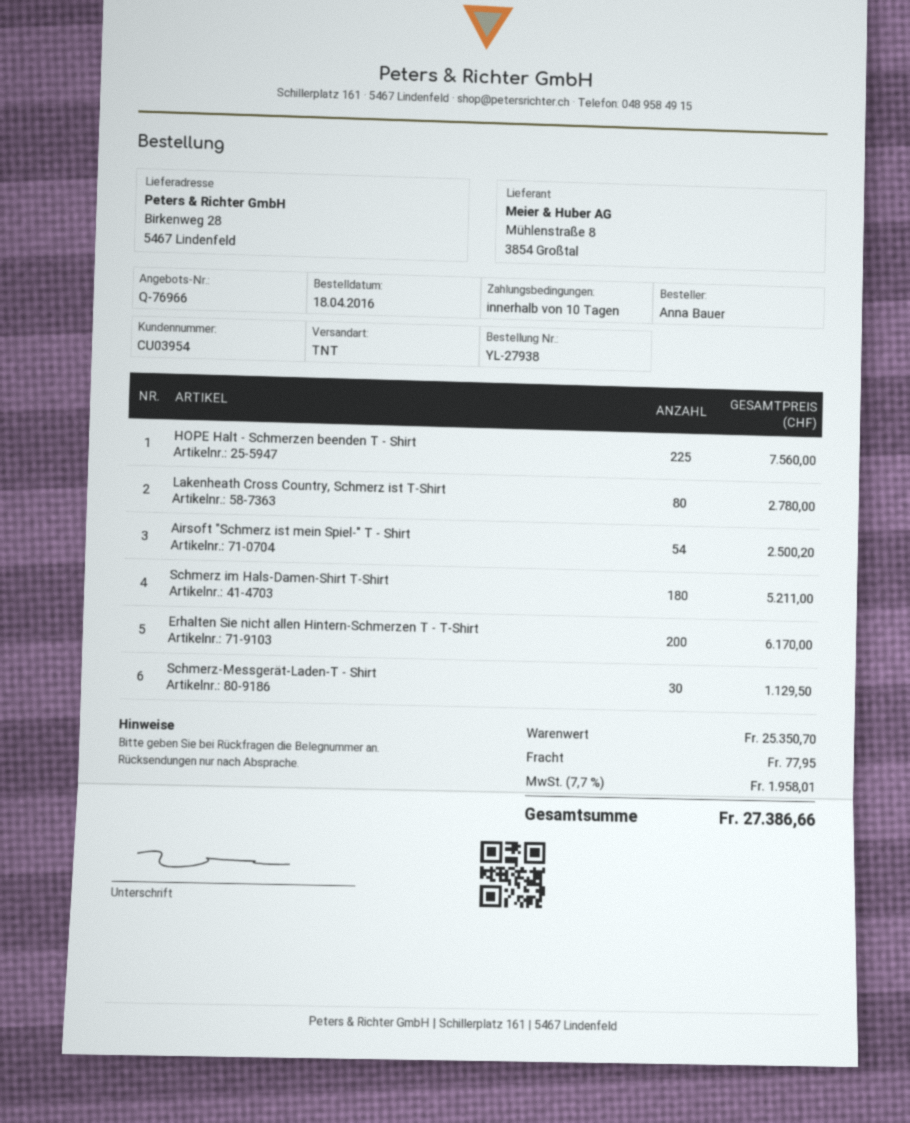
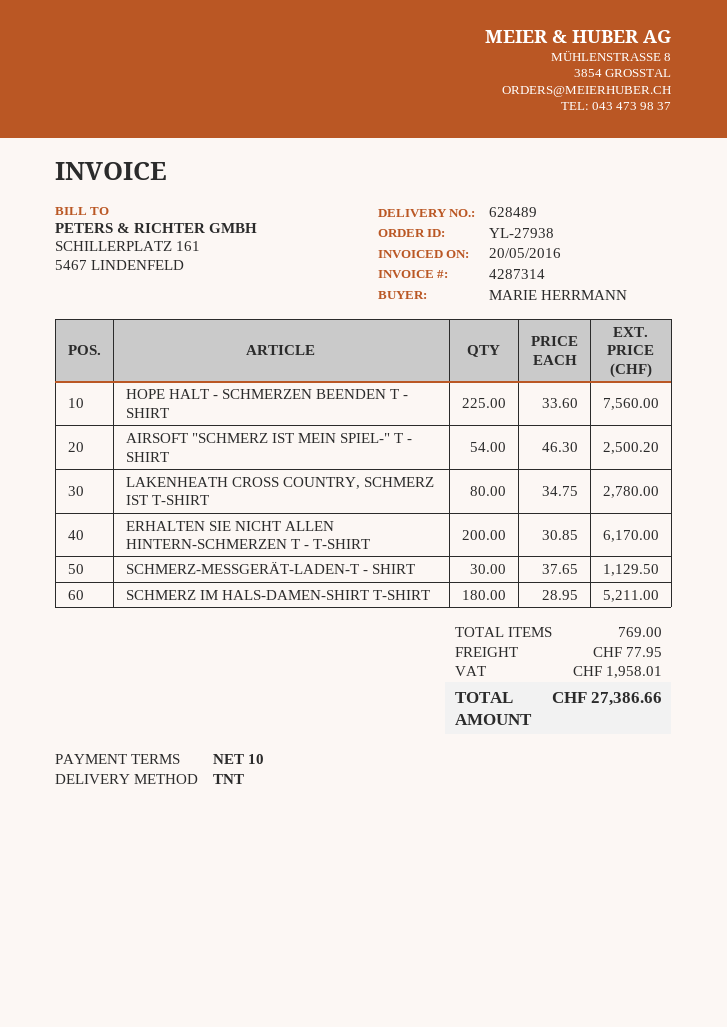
ordered by: Anna Bauer -> MARIE HERRMANN

